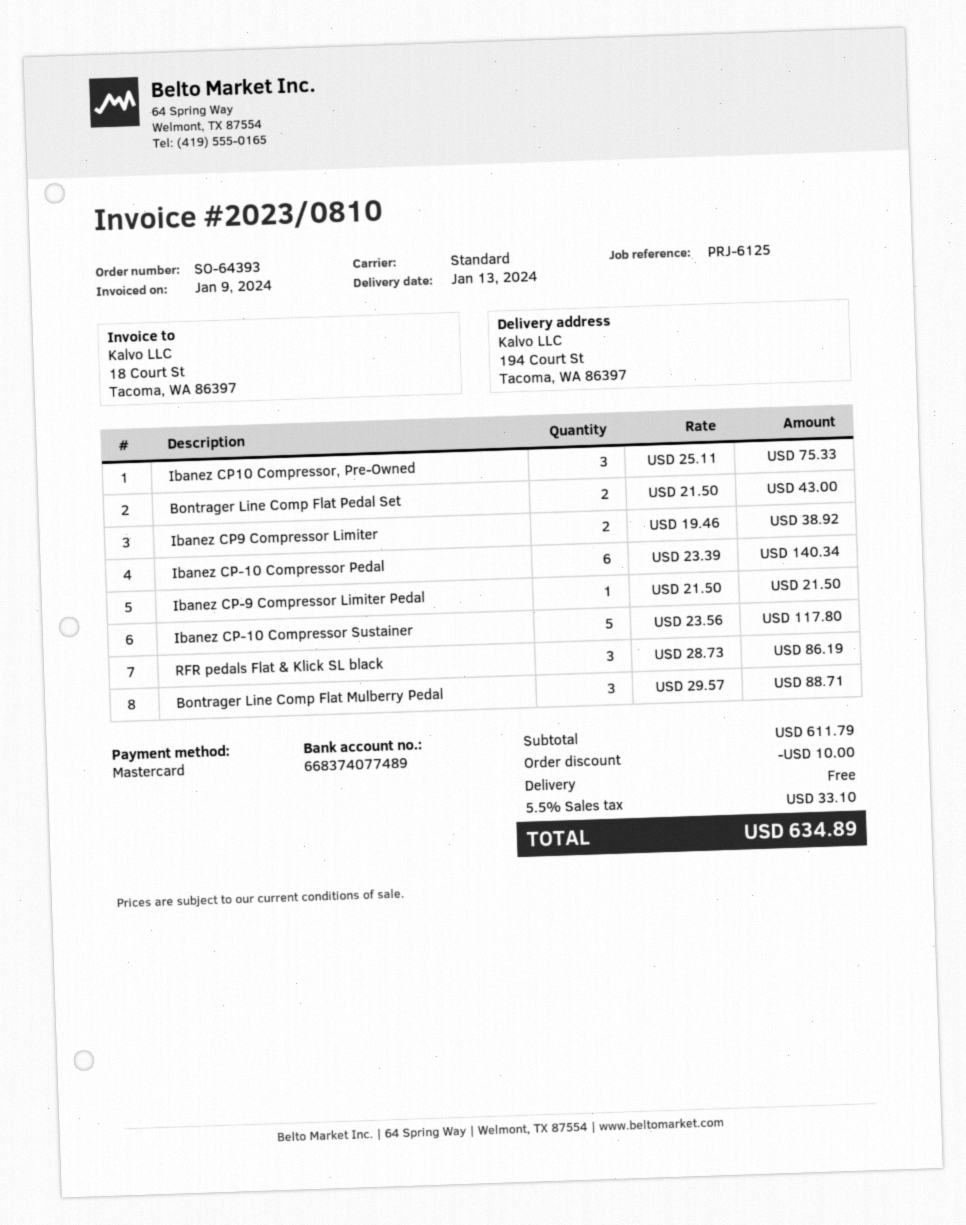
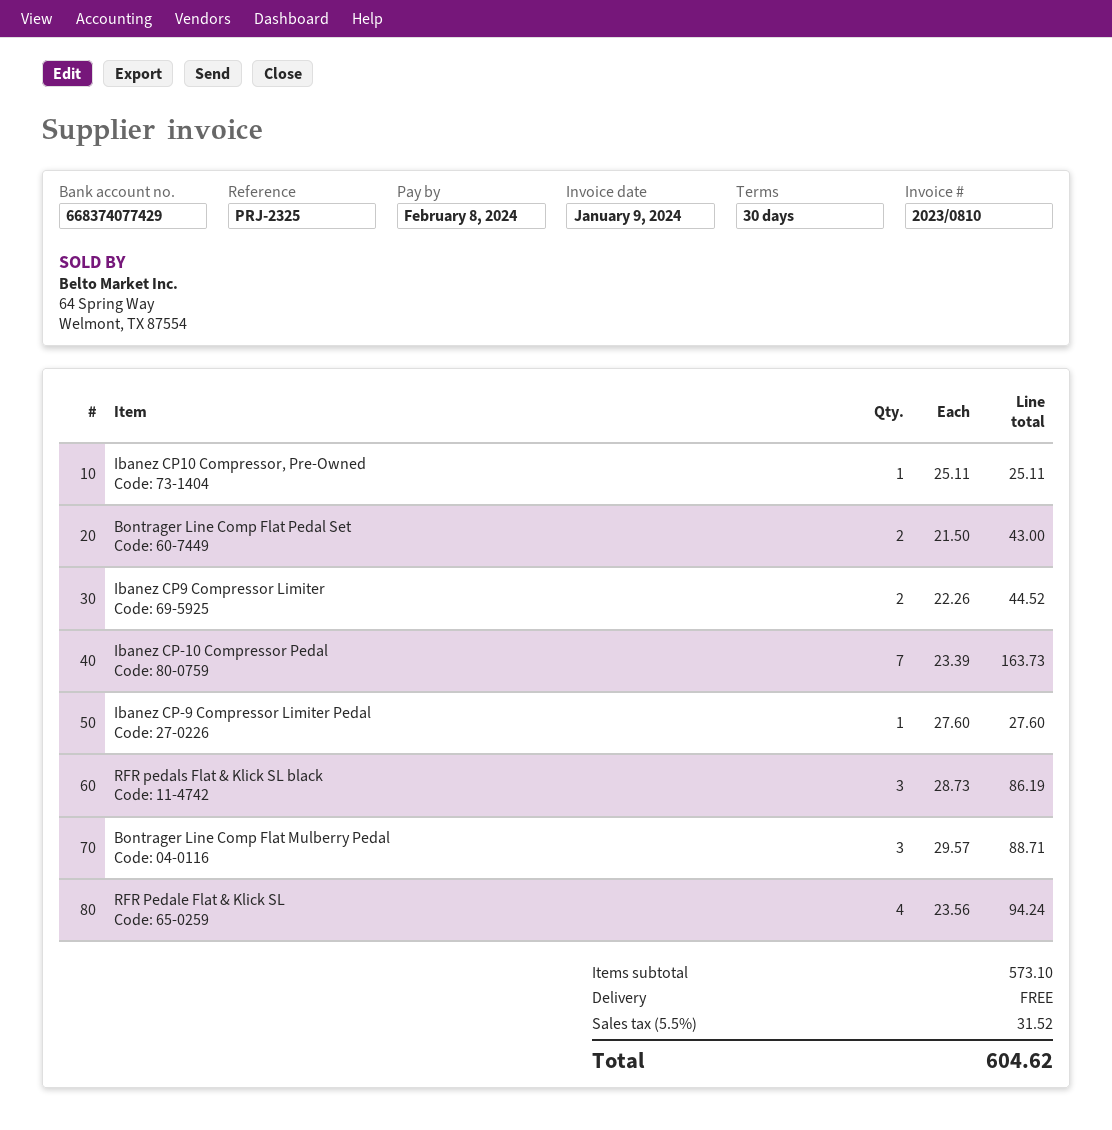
reference: PRJ-6125 -> PRJ-2325
bank account: 668374077489 -> 668374077429
Ibanez CP10 Compressor, Pre-Owned: 3 x 25.11 = 75.33 -> 1 x 25.11 = 25.11
Ibanez CP9 Compressor Limiter: 2 x 19.46 = 38.92 -> 2 x 22.26 = 44.52
Ibanez CP-10 Compressor Pedal: 6 x 23.39 = 140.34 -> 7 x 23.39 = 163.73
Ibanez CP-9 Compressor Limiter Pedal: 1 x 21.50 = 21.50 -> 1 x 27.60 = 27.60
Ibanez CP-10 Compressor Sustainer: 5 x 23.56 = 117.80 -> none
RFR Pedale Flat & Klick SL: none -> 4 x 23.56 = 94.24
subtotal: 611.79 -> 573.10
discount: 10.00 -> none
tax: 5.5% = 33.10 -> 5.5% = 31.52
total: 634.89 -> 604.62

